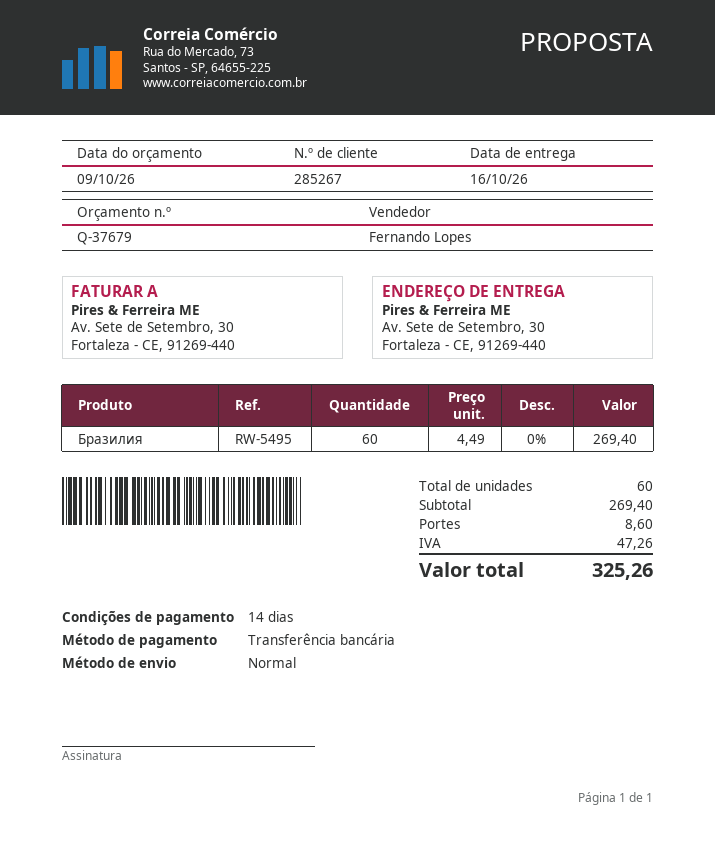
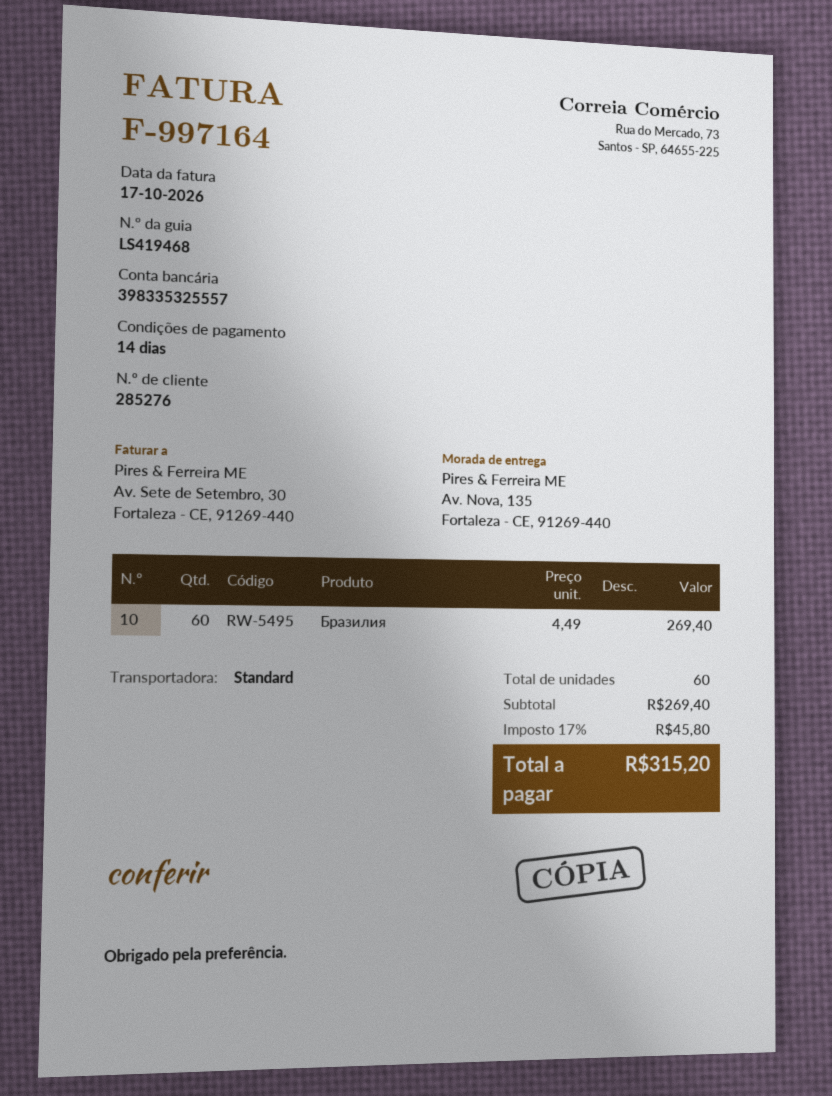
customer number: 285267 -> 285276
ship to: Av. Sete de Setembro, 30, Fortaleza - CE, 91269-440 -> Av. Nova, 135, Fortaleza - CE, 91269-440
shipping: 8.60 -> none
tax: 47.26 -> 45.80
total: 325.26 -> 315.20

